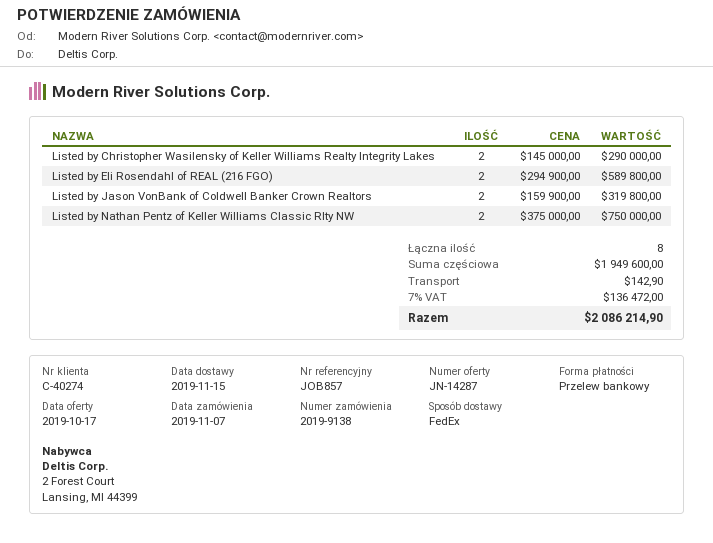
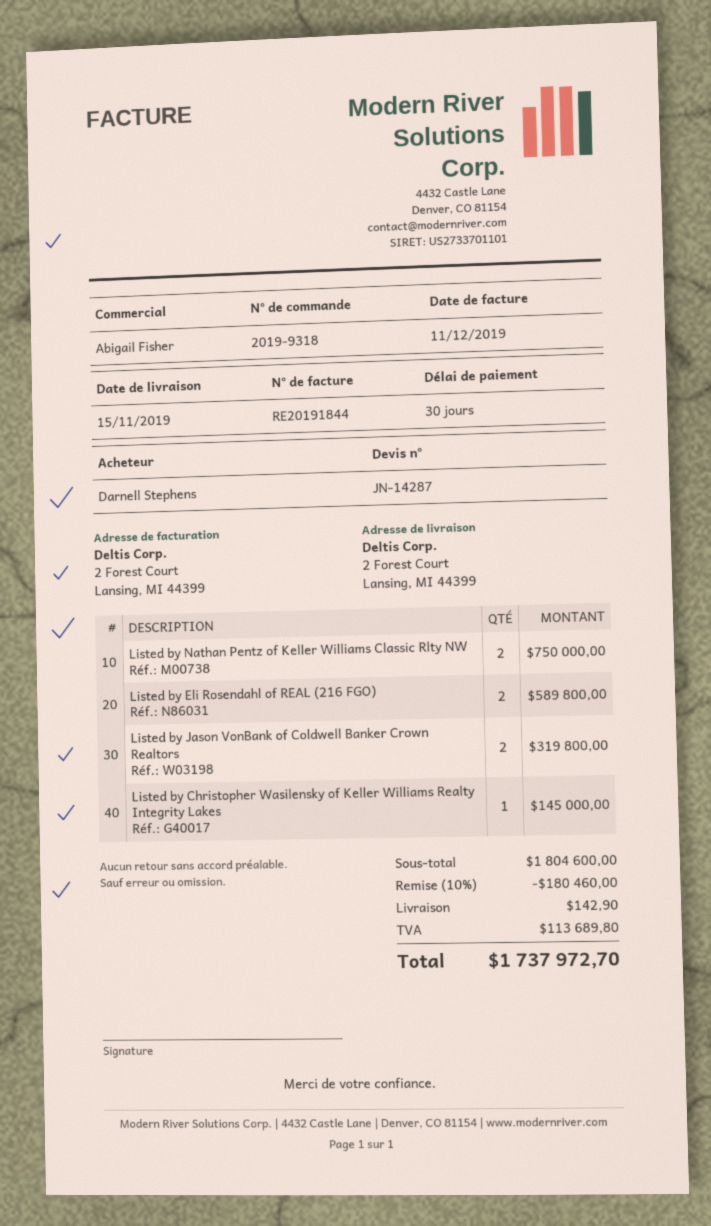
order number: 2019-9138 -> 2019-9318
Listed by Christopher Wasilensky of Keller Williams Realty Integrity Lakes: 2 for 290000.00 -> 1 for 145000.00
subtotal: 1949600.00 -> 1804600.00
discount: none -> 10% = 180460.00
tax: 136472.00 -> 113689.80
total: 2086214.90 -> 1737972.70

